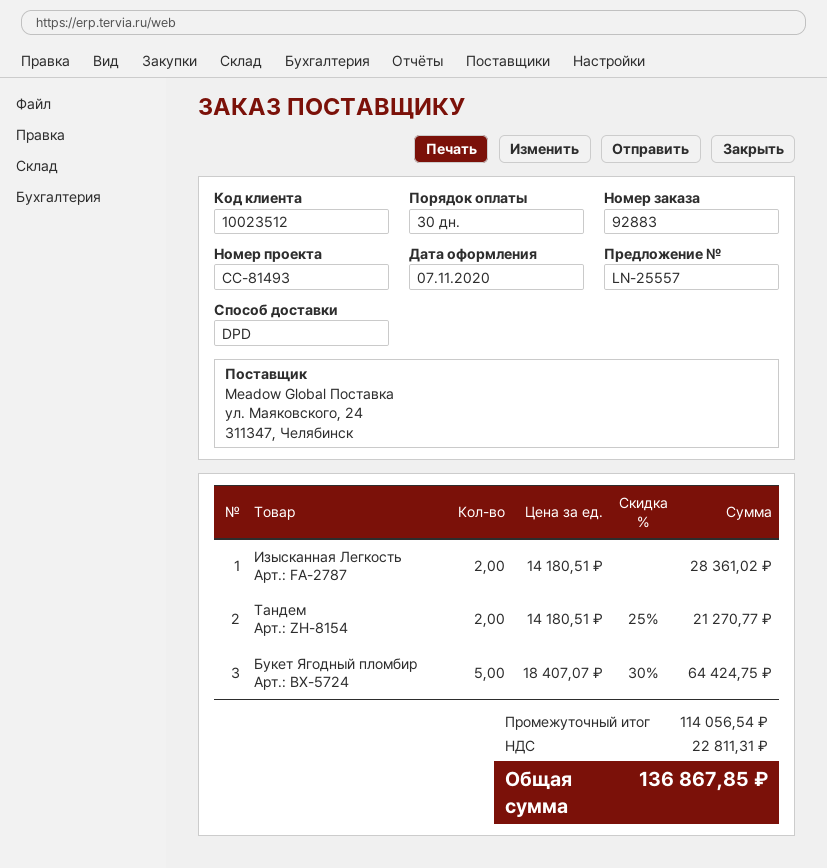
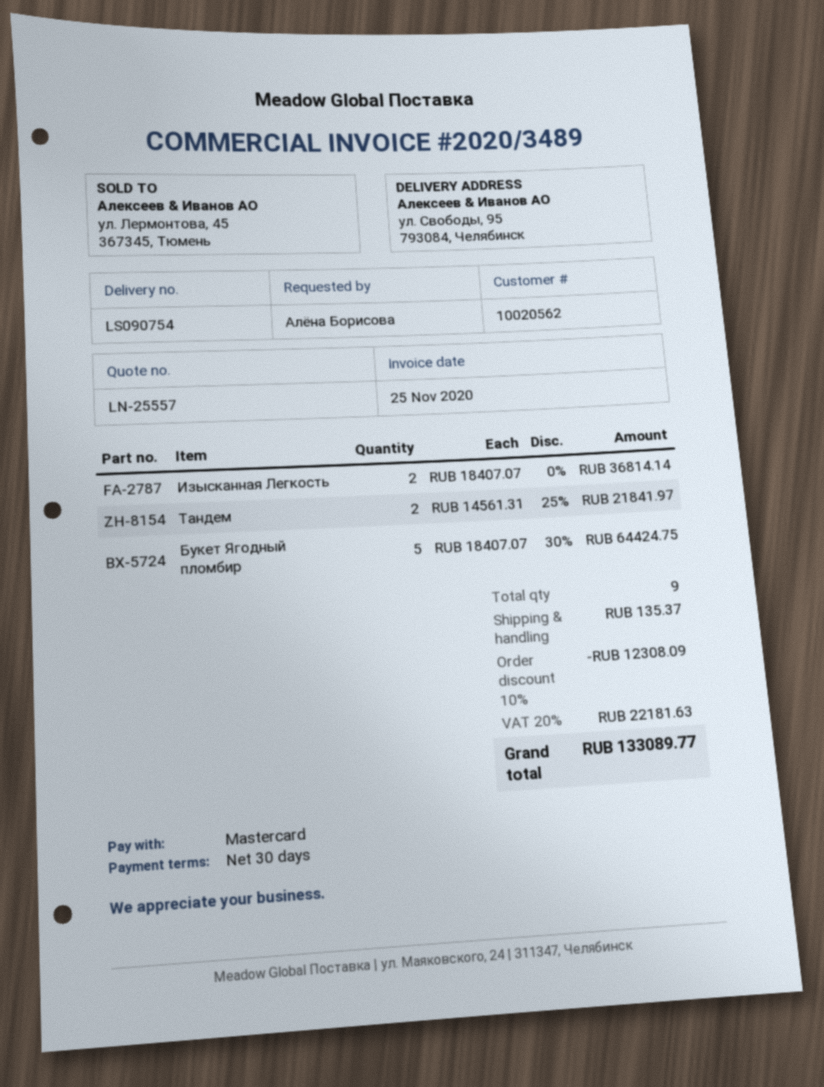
customer number: 10023512 -> 10020562
Изысканная Легкость: 2 x 14180.51 = 28361.02 -> 2 x 18407.07 = 36814.14
Тандем: 2 x 14180.51 - 25% = 21270.77 -> 2 x 14561.31 - 25% = 21841.97
discount: none -> 10% = 12308.09
shipping: none -> 135.37
tax: 22811.31 -> 22181.63
total: 136867.85 -> 133089.77

